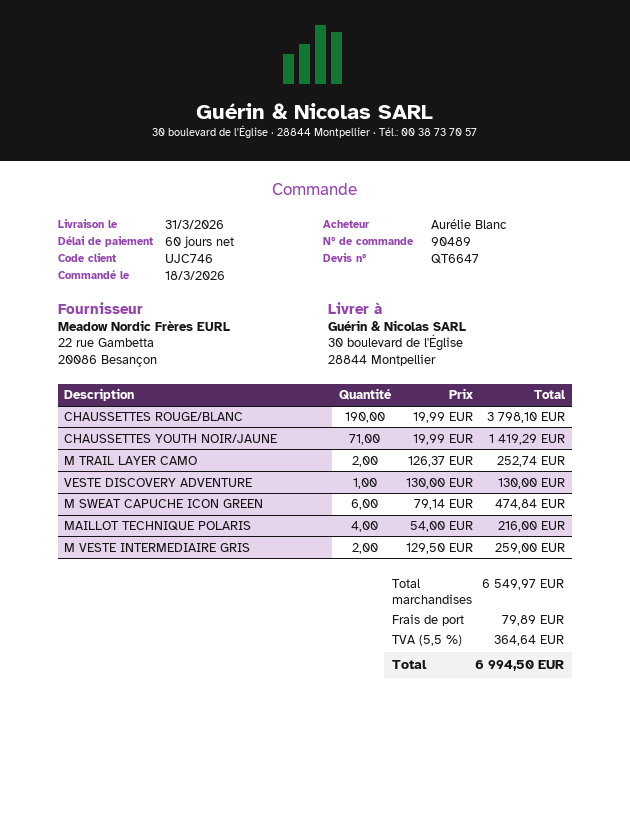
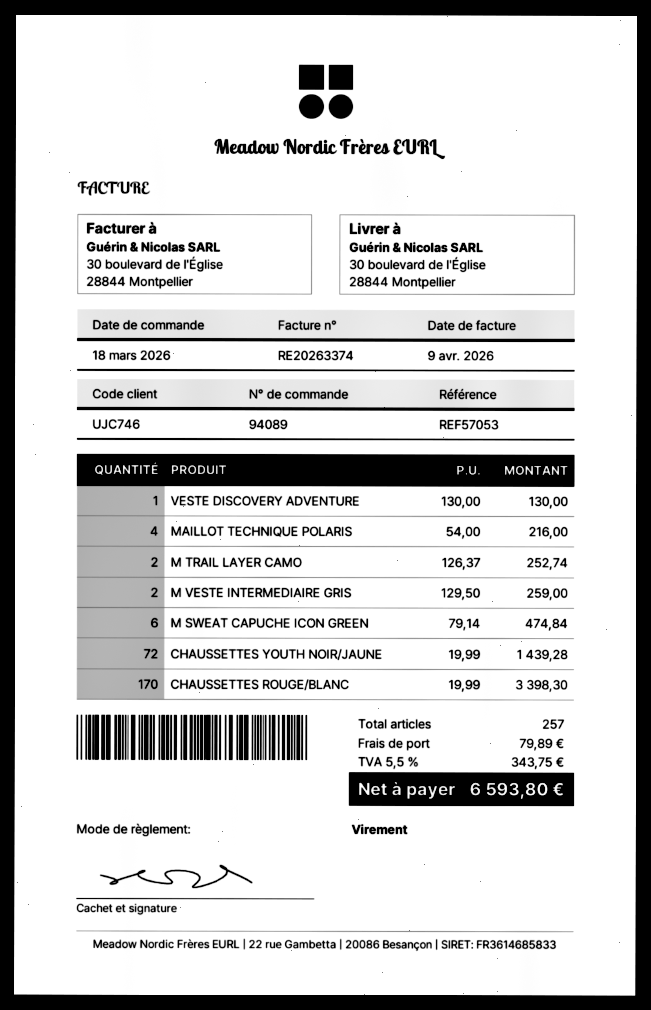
order number: 90489 -> 94089
CHAUSSETTES ROUGE/BLANC: 190 x 19.99 = 3798.10 -> 170 x 19.99 = 3398.30
CHAUSSETTES YOUTH NOIR/JAUNE: 71 x 19.99 = 1419.29 -> 72 x 19.99 = 1439.28
tax: 5.5% = 364.64 -> 5.5% = 343.75
total: 6994.50 -> 6593.80

